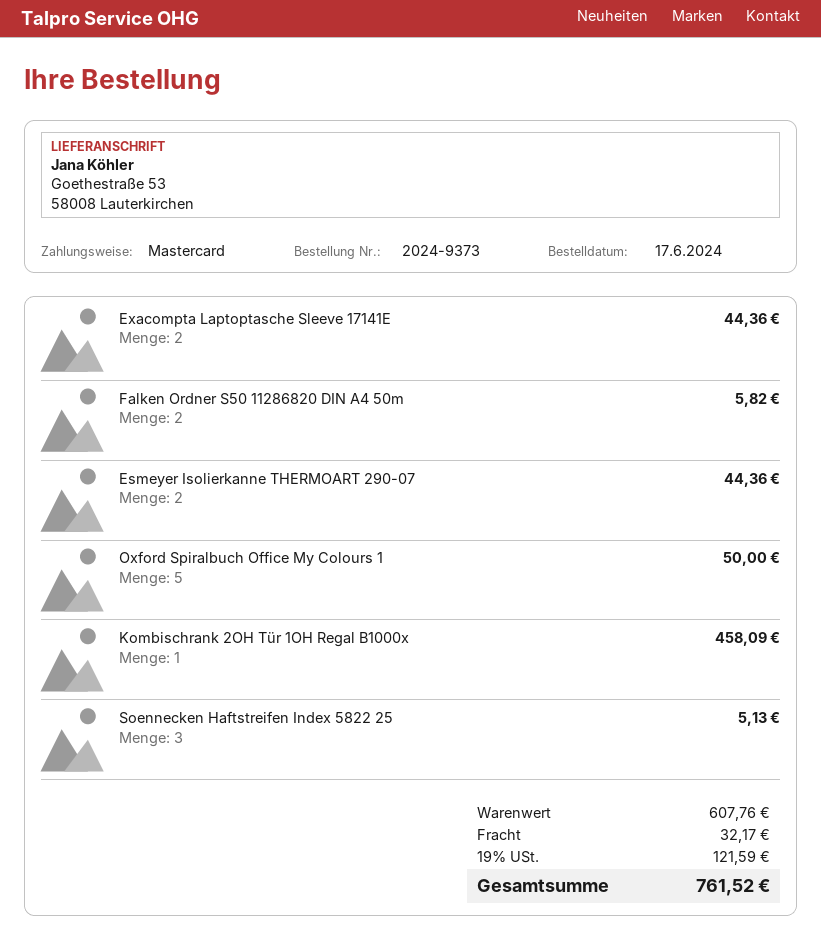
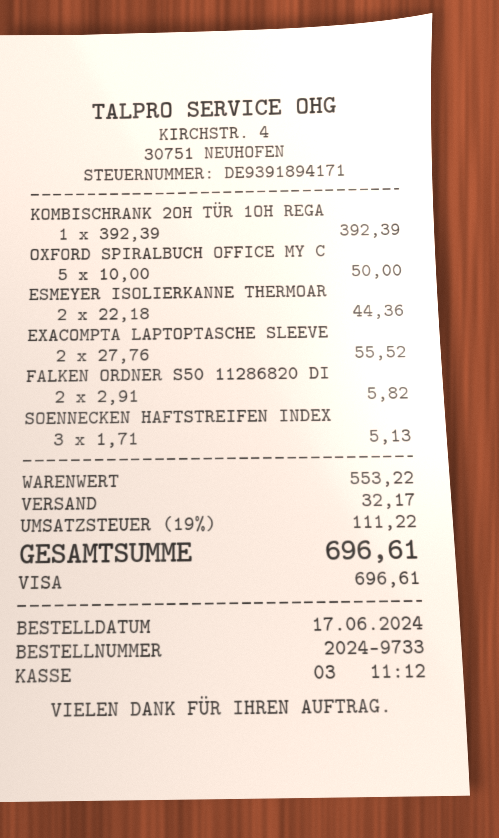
order number: 2024-9373 -> 2024-9733
payment method: Mastercard -> Visa
Exacompta Laptoptasche Sleeve 17141E: 2 for 44.36 -> 2 for 55.52
Kombischrank 2OH Tür 1OH Regal B1000x: 1 for 458.09 -> 1 for 392.39
subtotal: 607.76 -> 553.22
tax: 19% = 121.59 -> 19% = 111.22
total: 761.52 -> 696.61

